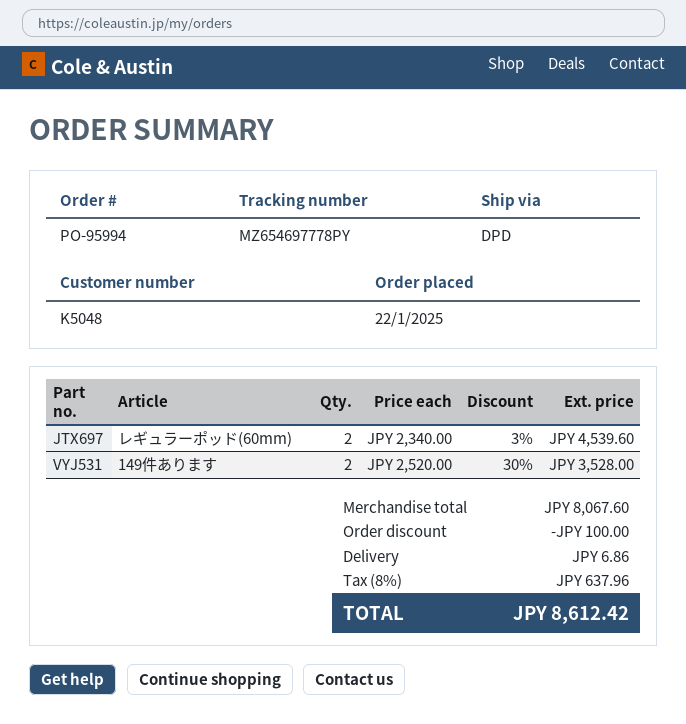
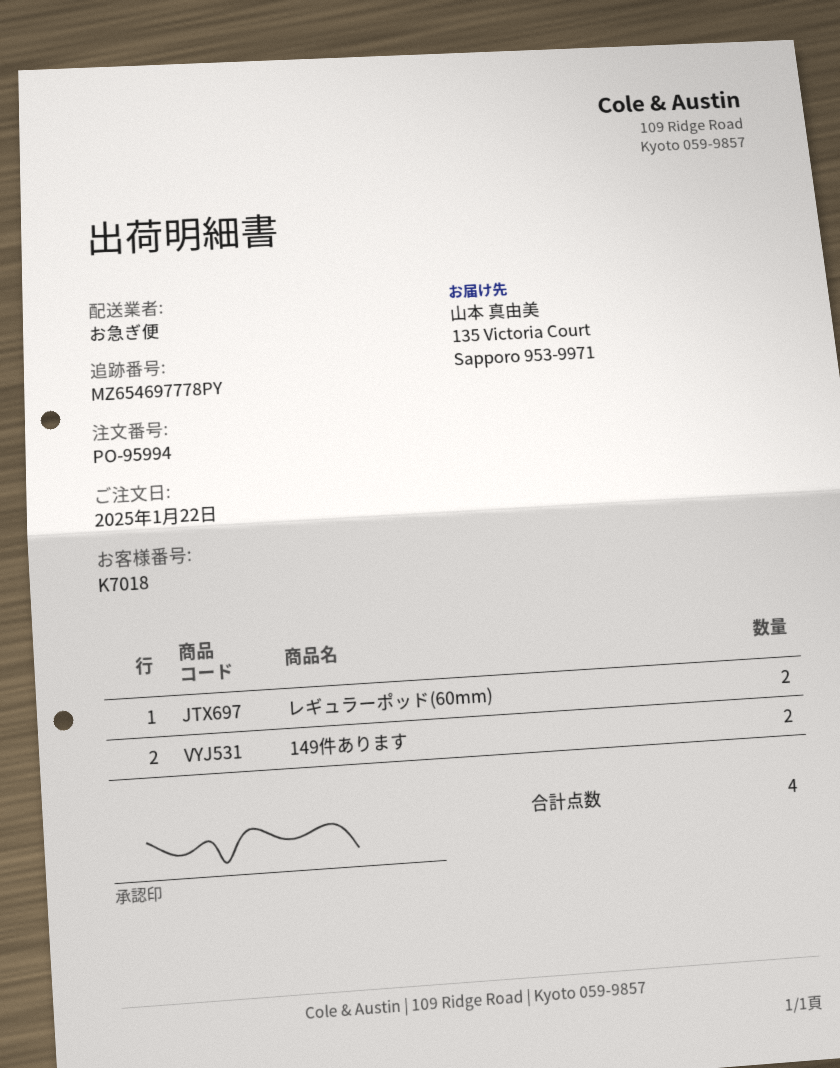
customer number: K5048 -> K7018
shipping method: DPD -> express

